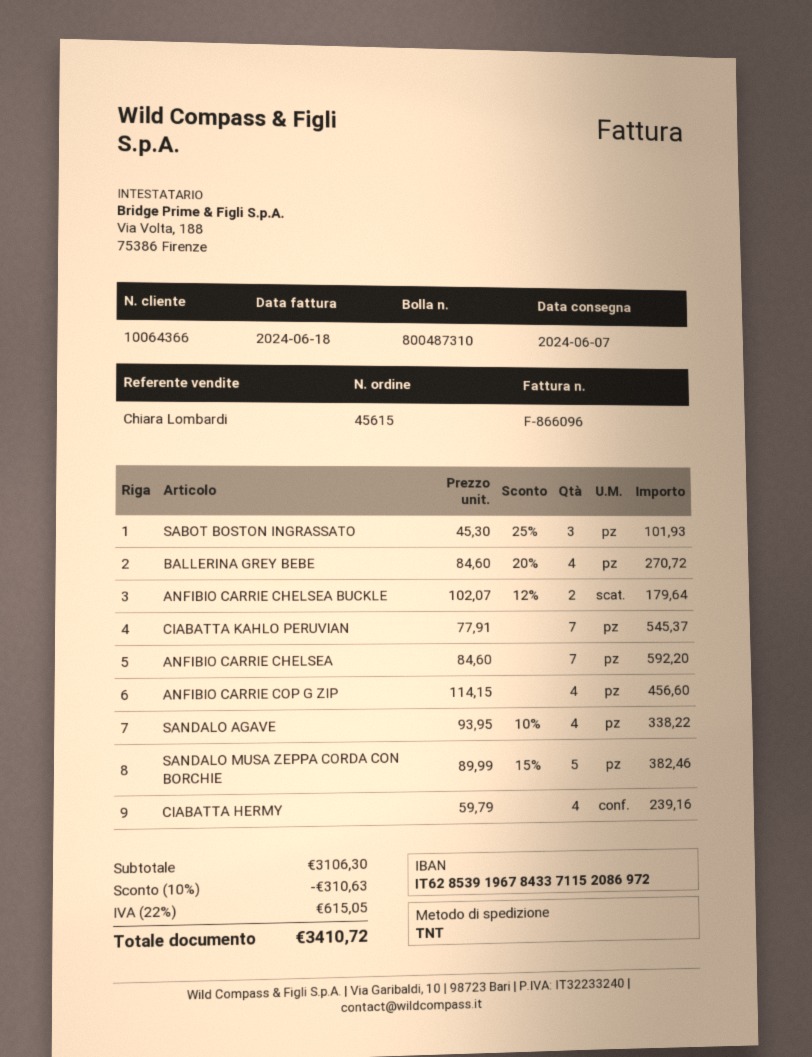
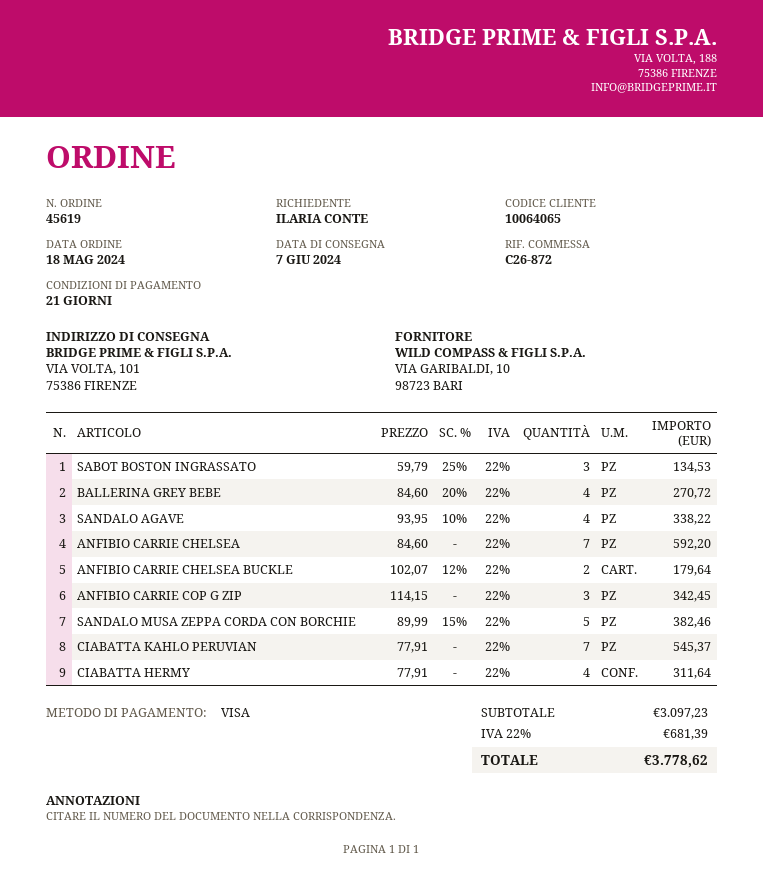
order number: 45615 -> 45619
customer number: 10064366 -> 10064065
SABOT BOSTON INGRASSATO: 3 x 45.30 - 25% = 101.93 -> 3 x 59.79 - 25% = 134.53
ANFIBIO CARRIE COP G ZIP: 4 x 114.15 = 456.60 -> 3 x 114.15 = 342.45
CIABATTA HERMY: 4 x 59.79 = 239.16 -> 4 x 77.91 = 311.64
subtotal: 3106.30 -> 3097.23
discount: 10% = 310.63 -> none
tax: 22% = 615.05 -> 22% = 681.39
total: 3410.72 -> 3778.62

